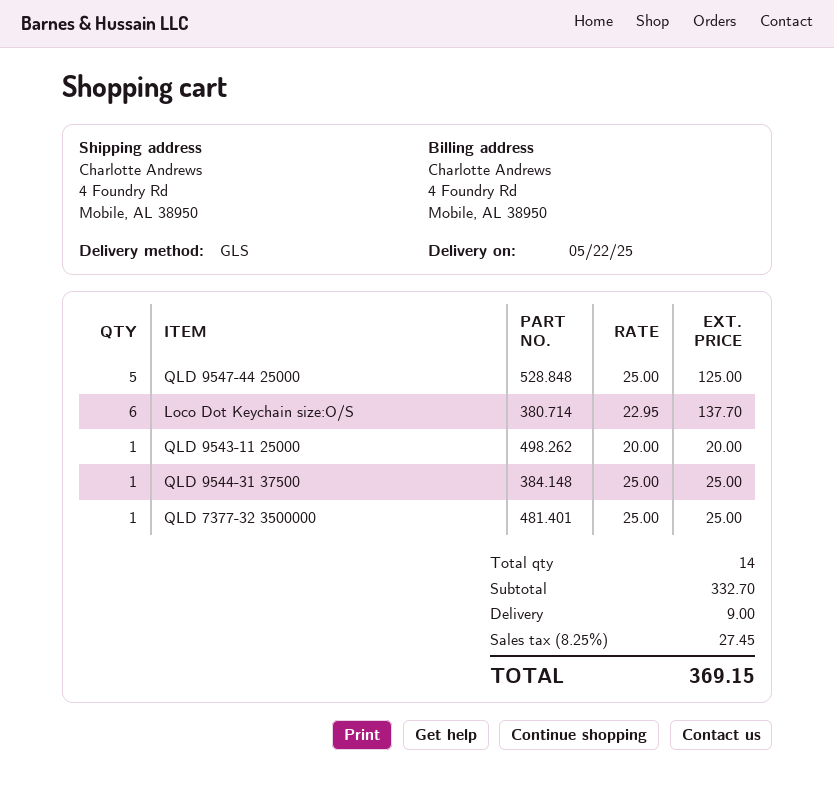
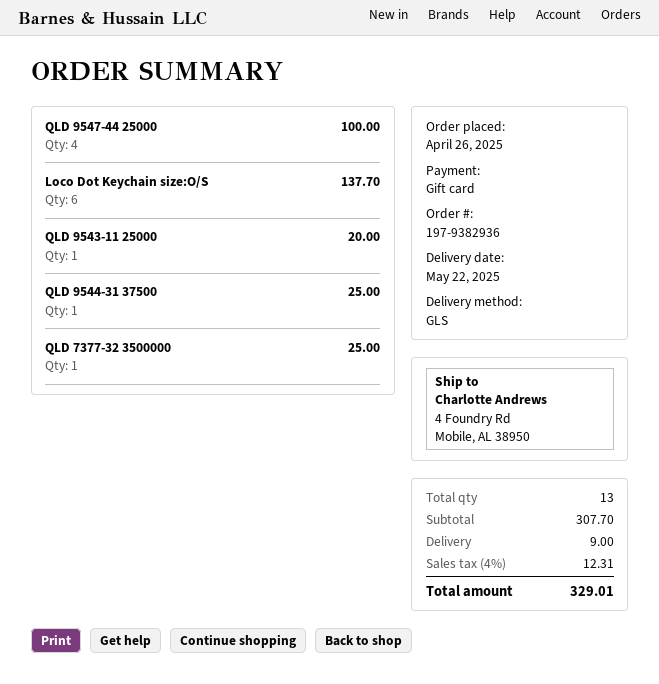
QLD 9547-44 25000: 5 for 125.00 -> 4 for 100.00
total quantity: 14 -> 13
subtotal: 332.70 -> 307.70
tax: 8.25% = 27.45 -> 4% = 12.31
total: 369.15 -> 329.01

